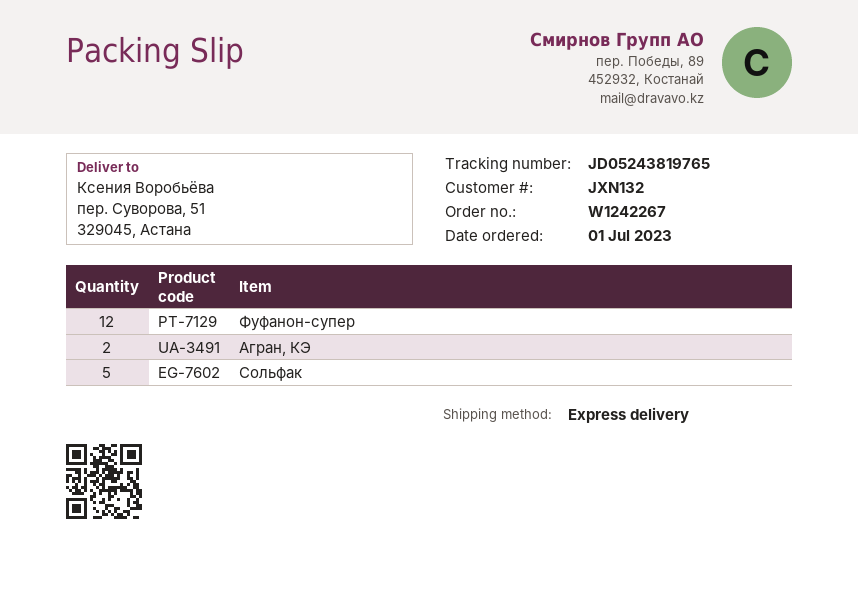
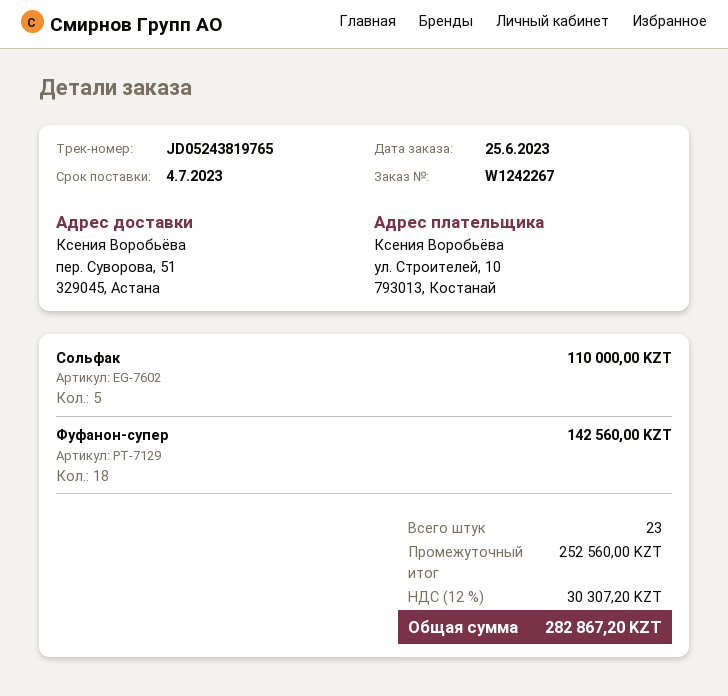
order date: 2023-07-01 -> 2023-06-25
Фуфанон-супер: 12 -> 18
Агран, КЭ: 2 -> none

